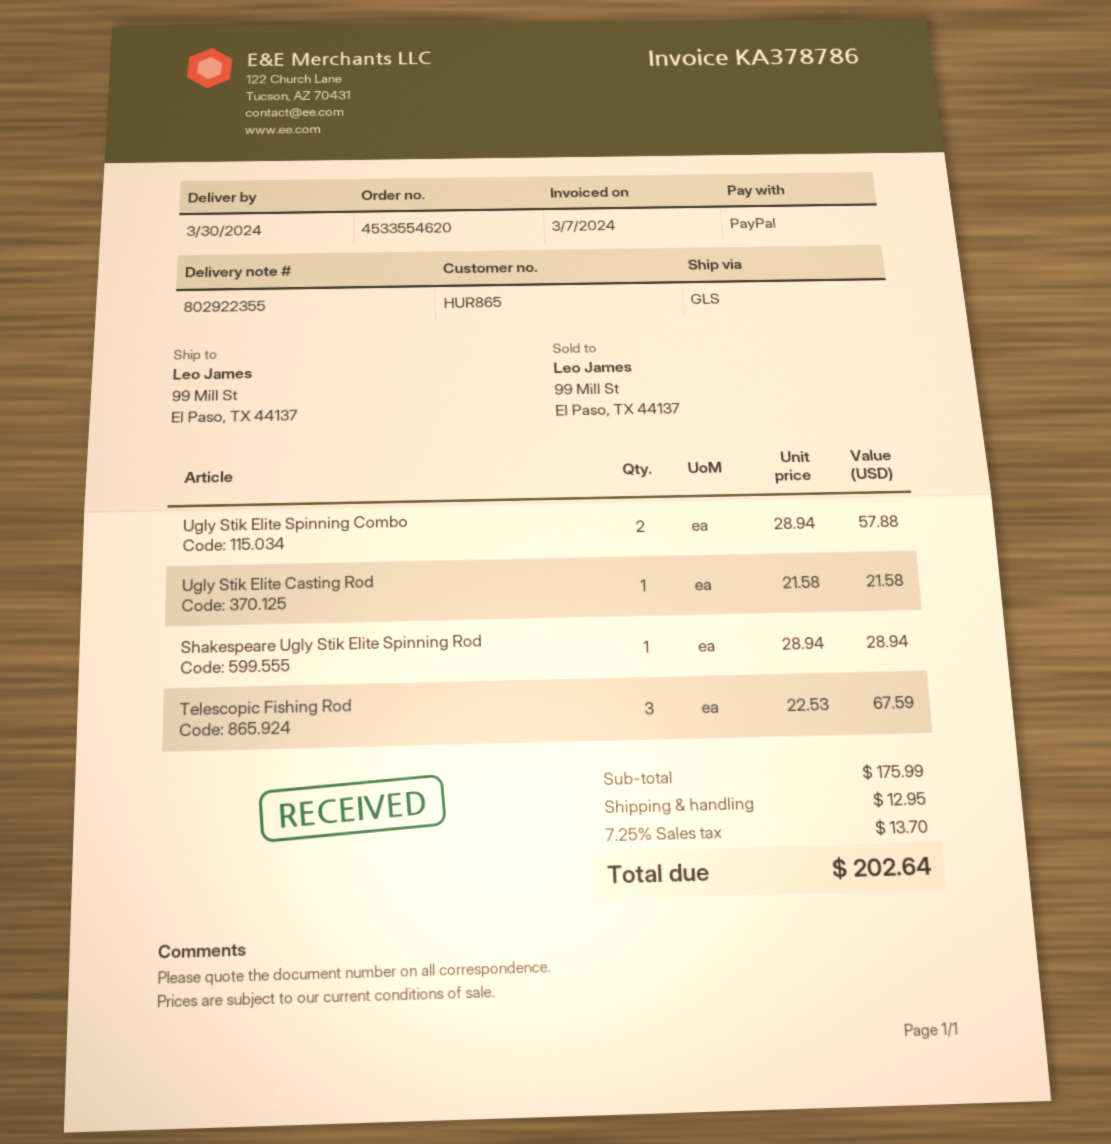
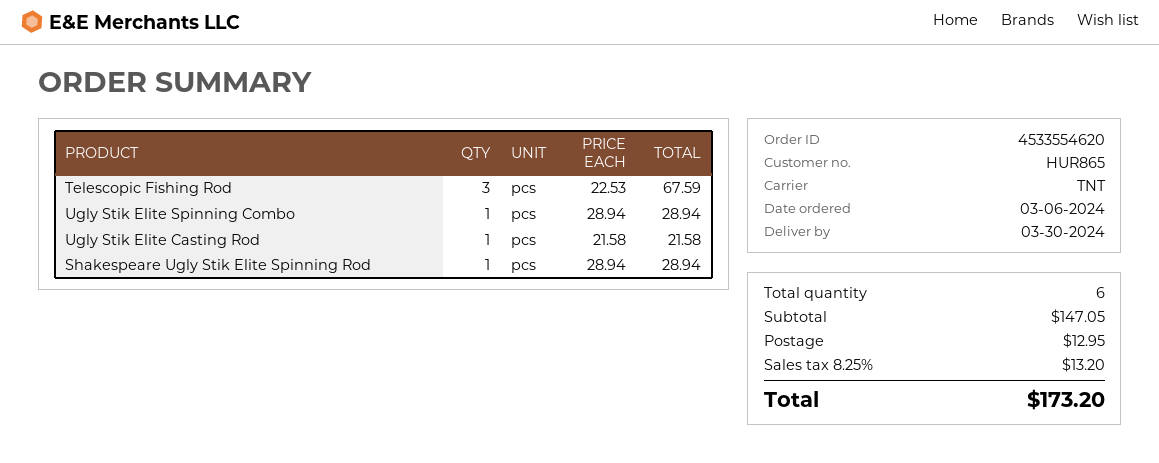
shipping method: GLS -> TNT
Ugly Stik Elite Spinning Combo: 2 x 28.94 = 57.88 -> 1 x 28.94 = 28.94
subtotal: 175.99 -> 147.05
tax: 7.25% = 13.70 -> 8.25% = 13.20
total: 202.64 -> 173.20

